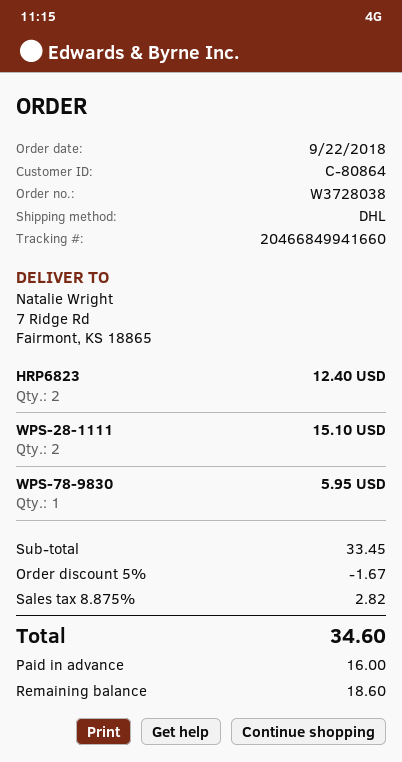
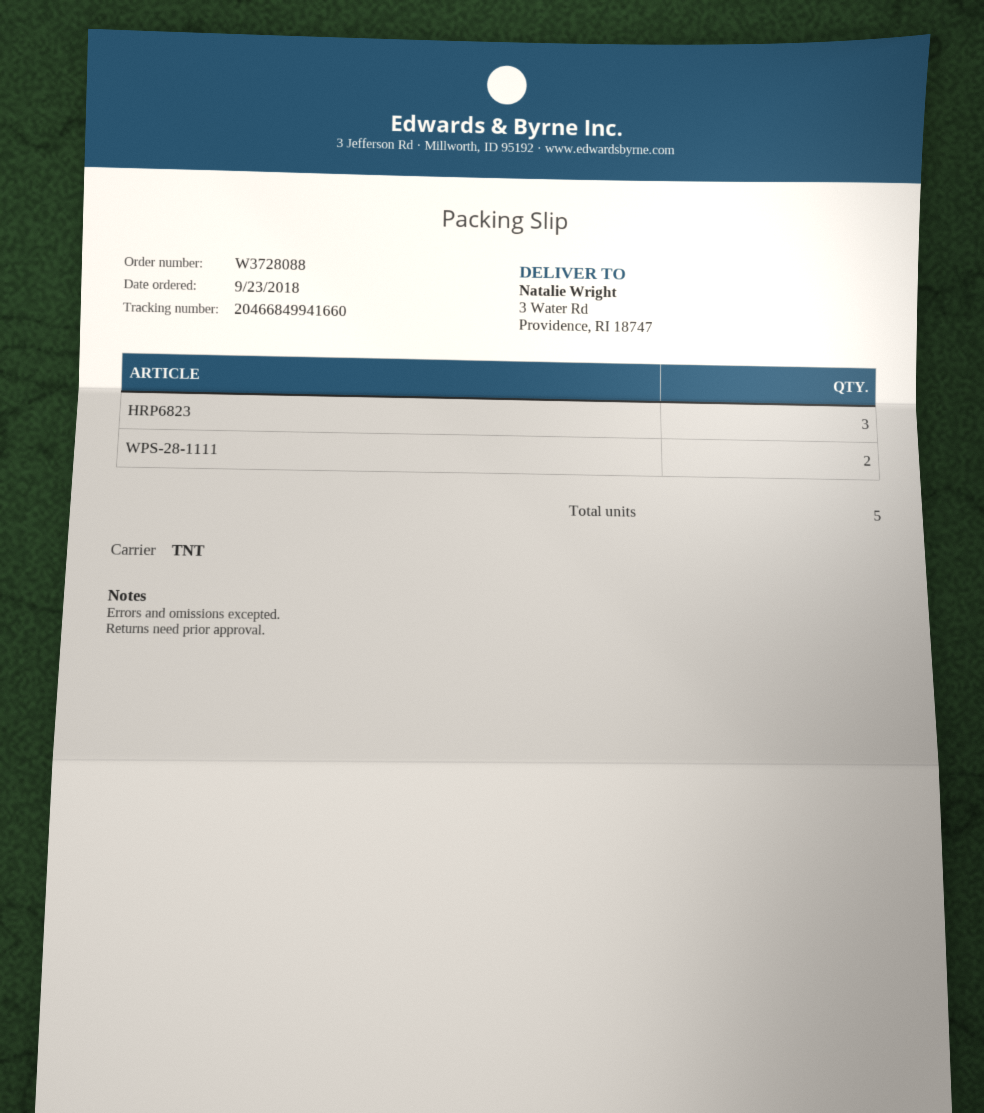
order number: W3728038 -> W3728088
order date: 2018-09-22 -> 2018-09-23
shipping method: DHL -> TNT
ship to: 7 Ridge Rd, Fairmont, KS 18865 -> 3 Water Rd, Providence, RI 18747
HRP6823: 2 -> 3
WPS-78-9830: 1 -> none

